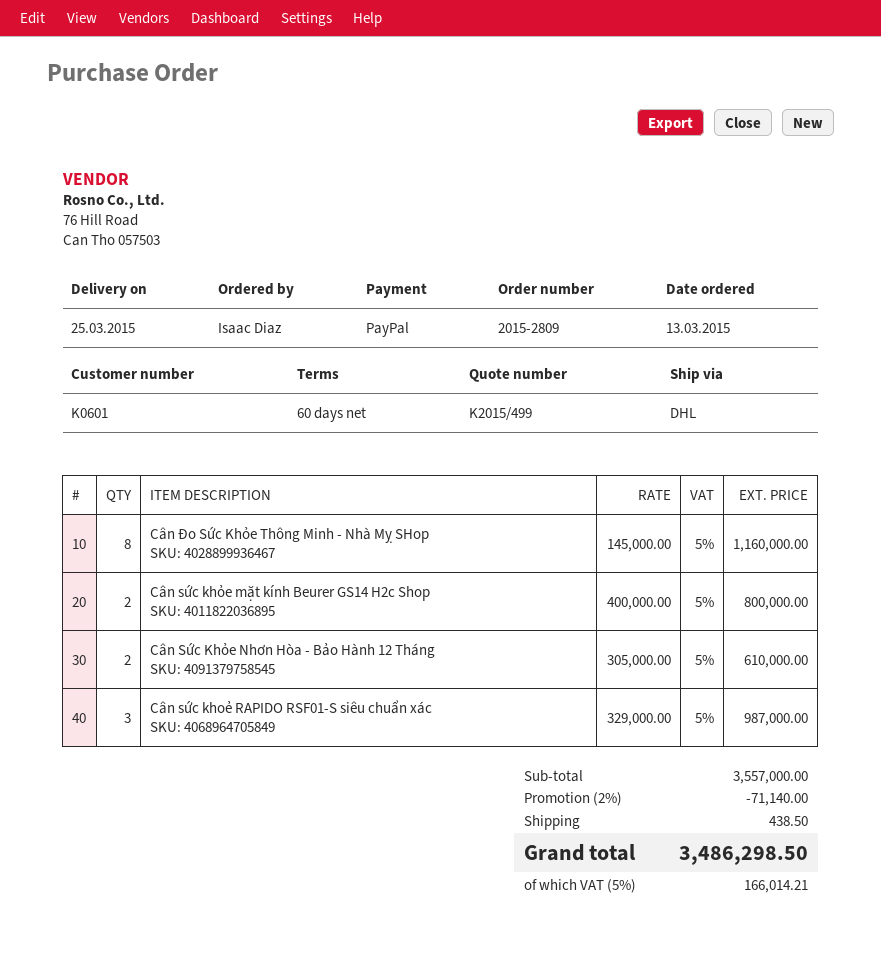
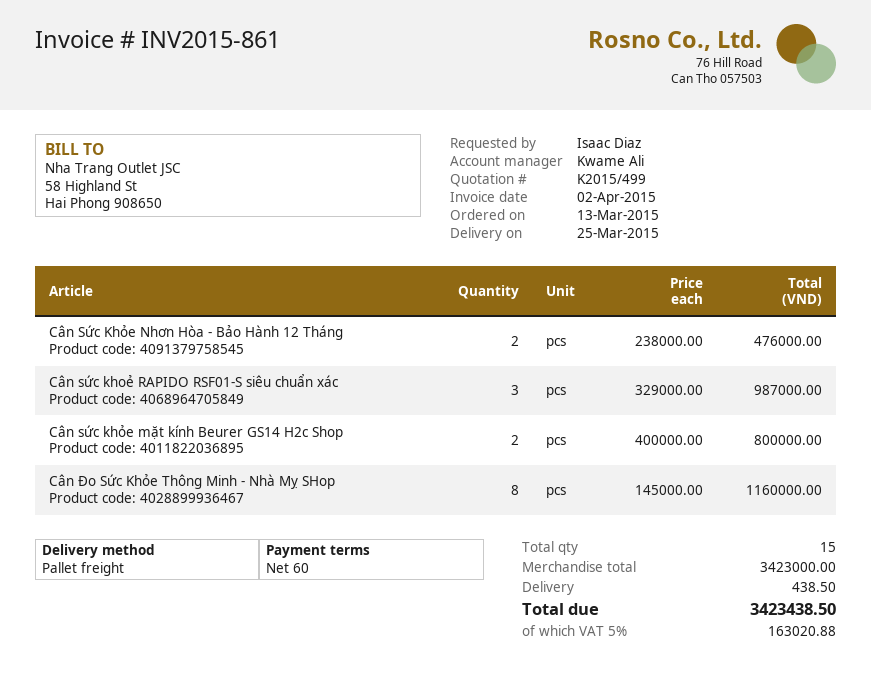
shipping method: DHL -> pallet freight
Cân Sức Khỏe Nhơn Hòa - Bảo Hành 12 Tháng: 2 x 305000.00 = 610000.00 -> 2 x 238000.00 = 476000.00
subtotal: 3557000.00 -> 3423000.00
discount: 2% = 71140.00 -> none
tax: 5% = 166014.21 -> 5% = 163020.88
total: 3486298.50 -> 3423438.50

